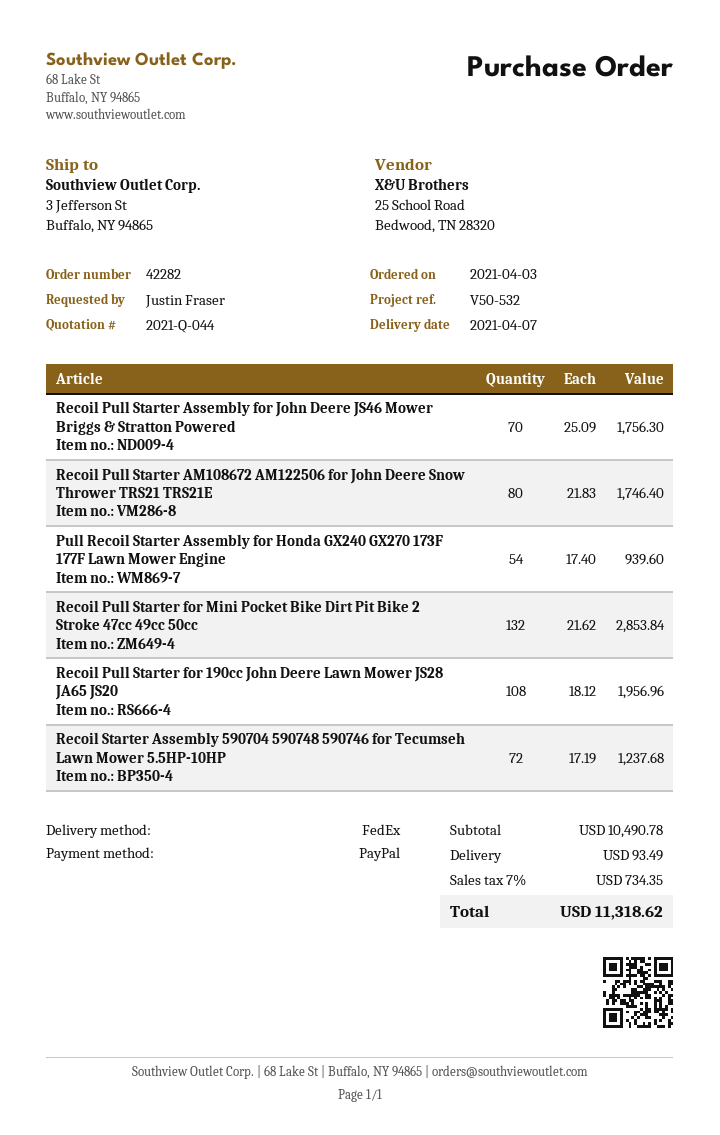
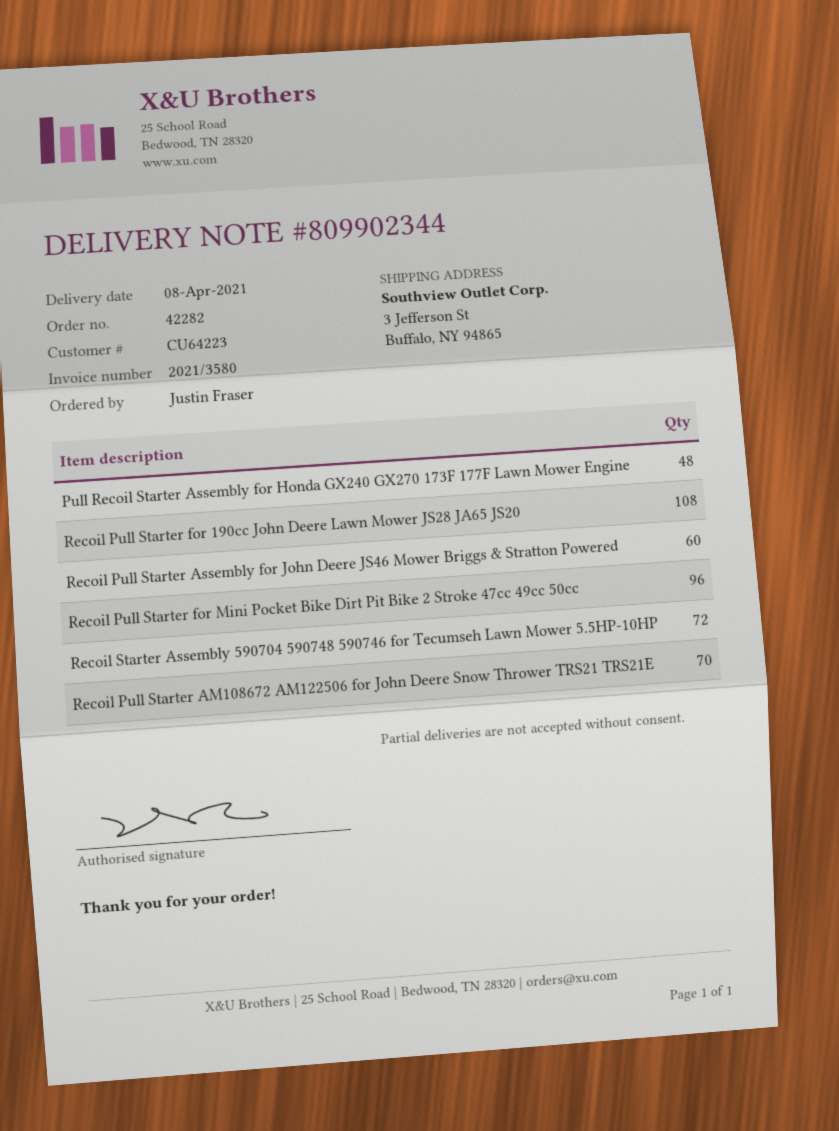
delivery date: 2021-04-07 -> 2021-04-08
Recoil Pull Starter Assembly for John Deere JS46 Mower Briggs & Stratton Powered: 70 -> 60
Recoil Pull Starter AM108672 AM122506 for John Deere Snow Thrower TRS21 TRS21E: 80 -> 70
Pull Recoil Starter Assembly for Honda GX240 GX270 173F 177F Lawn Mower Engine: 54 -> 48
Recoil Pull Starter for Mini Pocket Bike Dirt Pit Bike 2 Stroke 47cc 49cc 50cc: 132 -> 96

